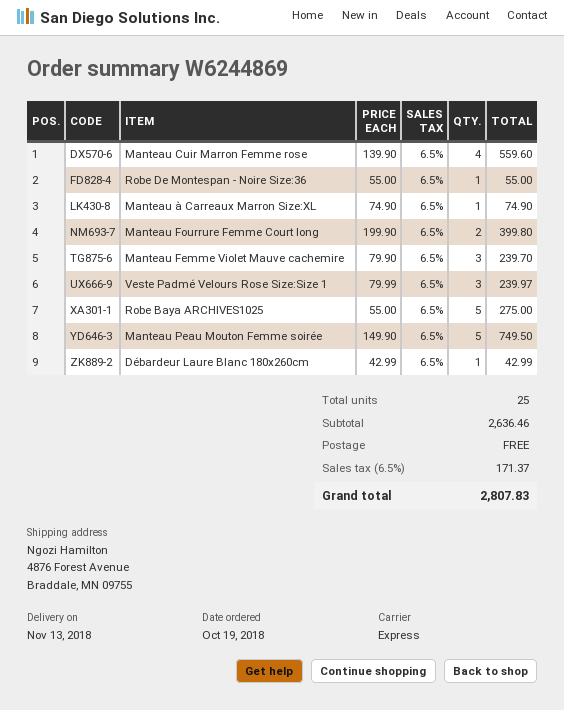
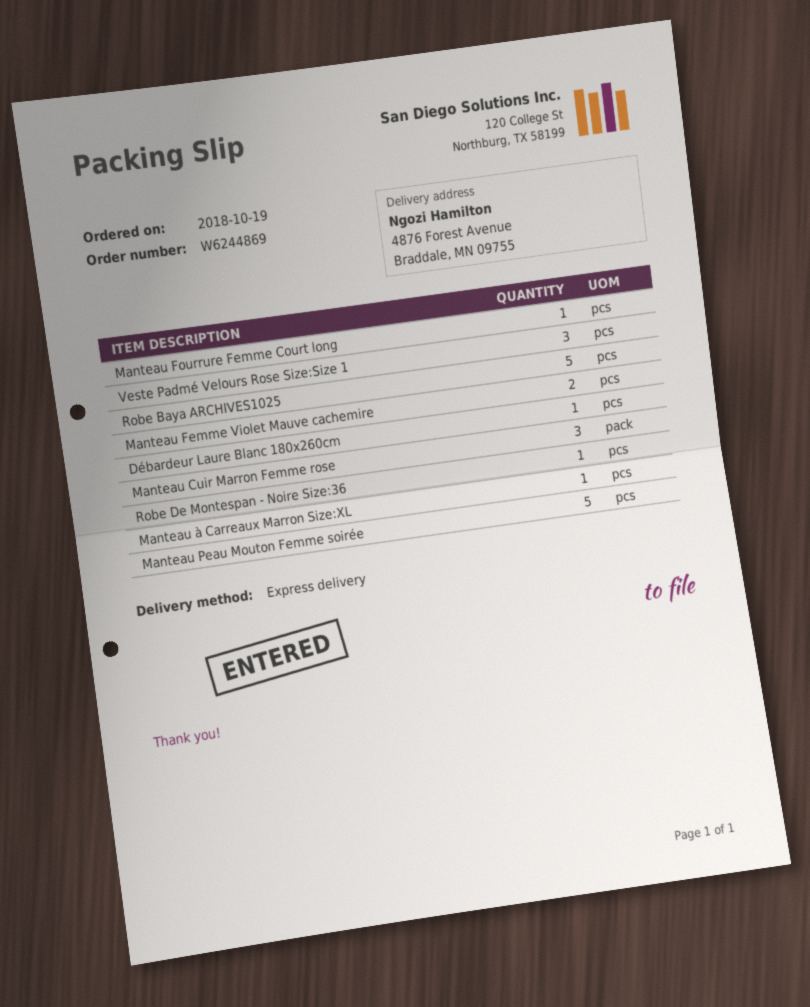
Manteau Cuir Marron Femme rose: 4 -> 3
Manteau Fourrure Femme Court long: 2 -> 1
Manteau Femme Violet Mauve cachemire: 3 -> 2

